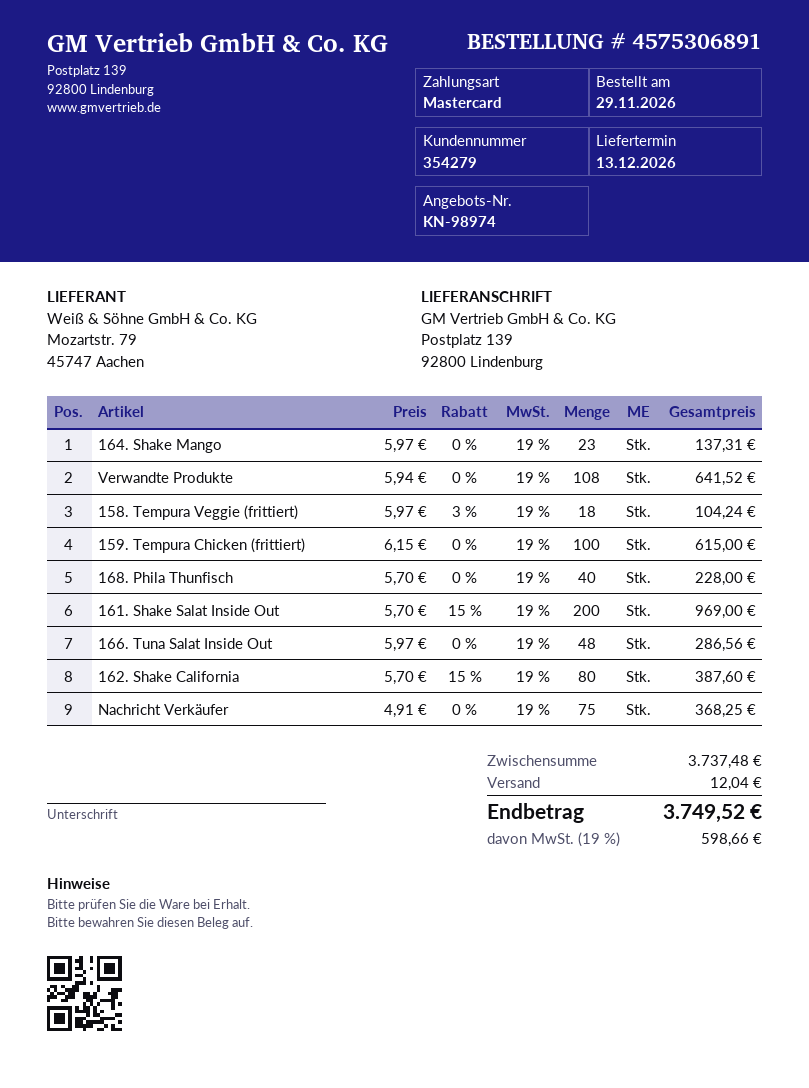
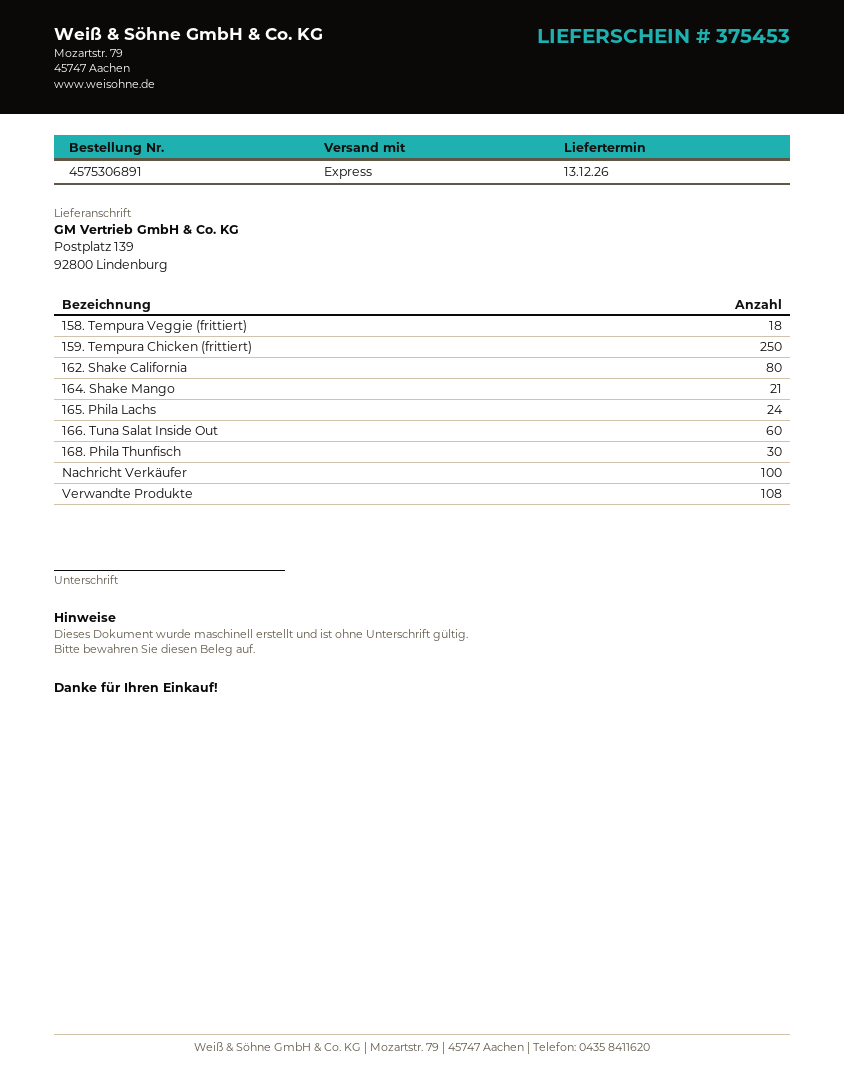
164. Shake Mango: 23 -> 21
159. Tempura Chicken (frittiert): 100 -> 250
168. Phila Thunfisch: 40 -> 30
161. Shake Salat Inside Out: 200 -> none
166. Tuna Salat Inside Out: 48 -> 60
Nachricht Verkäufer: 75 -> 100
165. Phila Lachs: none -> 24

